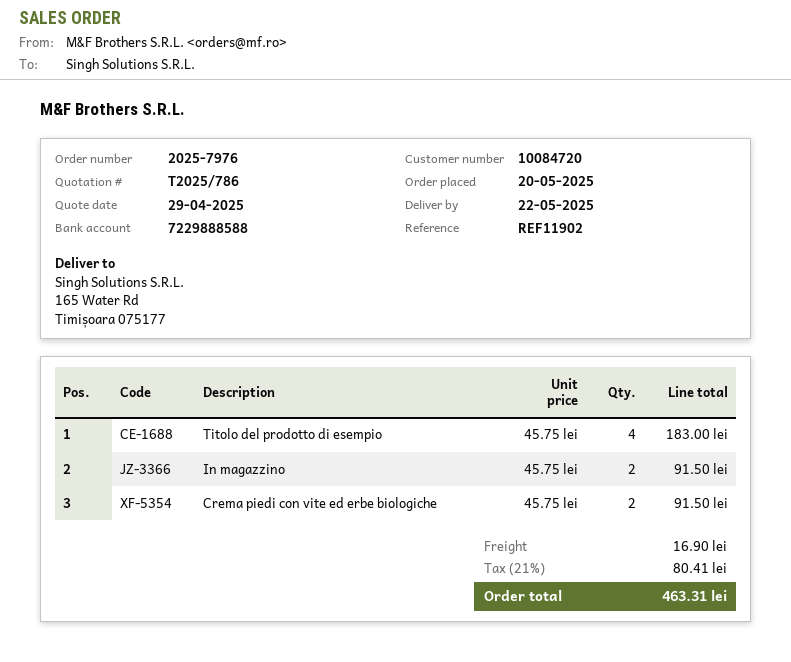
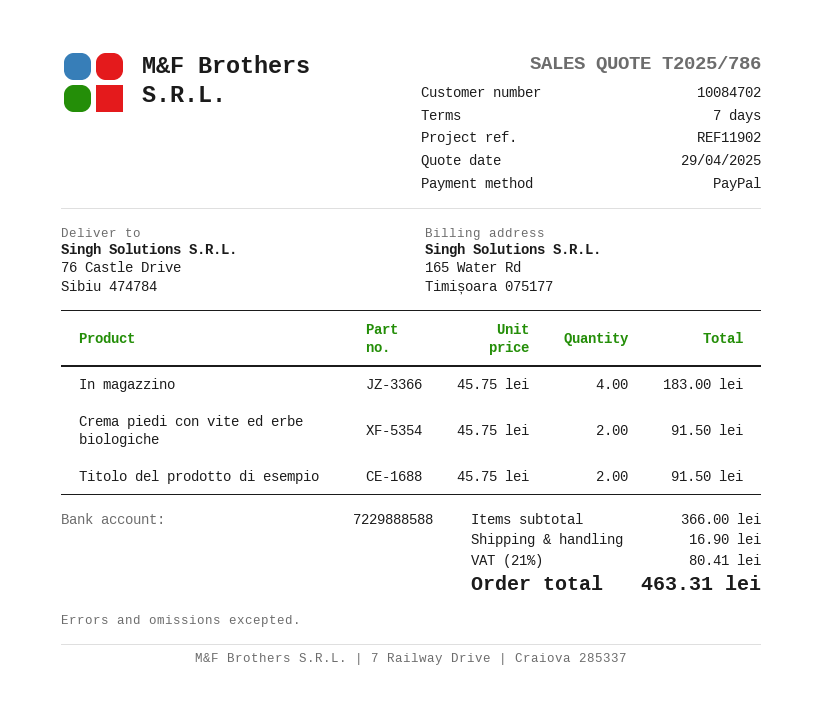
customer number: 10084720 -> 10084702
ship to: 165 Water Rd, Timișoara 075177 -> 76 Castle Drive, Sibiu 474784
Titolo del prodotto di esempio: 4 x 45.75 = 183.00 -> 2 x 45.75 = 91.50
In magazzino: 2 x 45.75 = 91.50 -> 4 x 45.75 = 183.00

